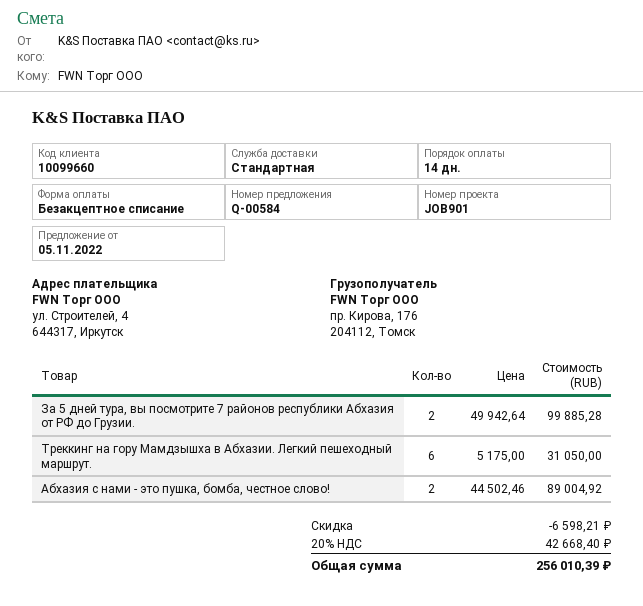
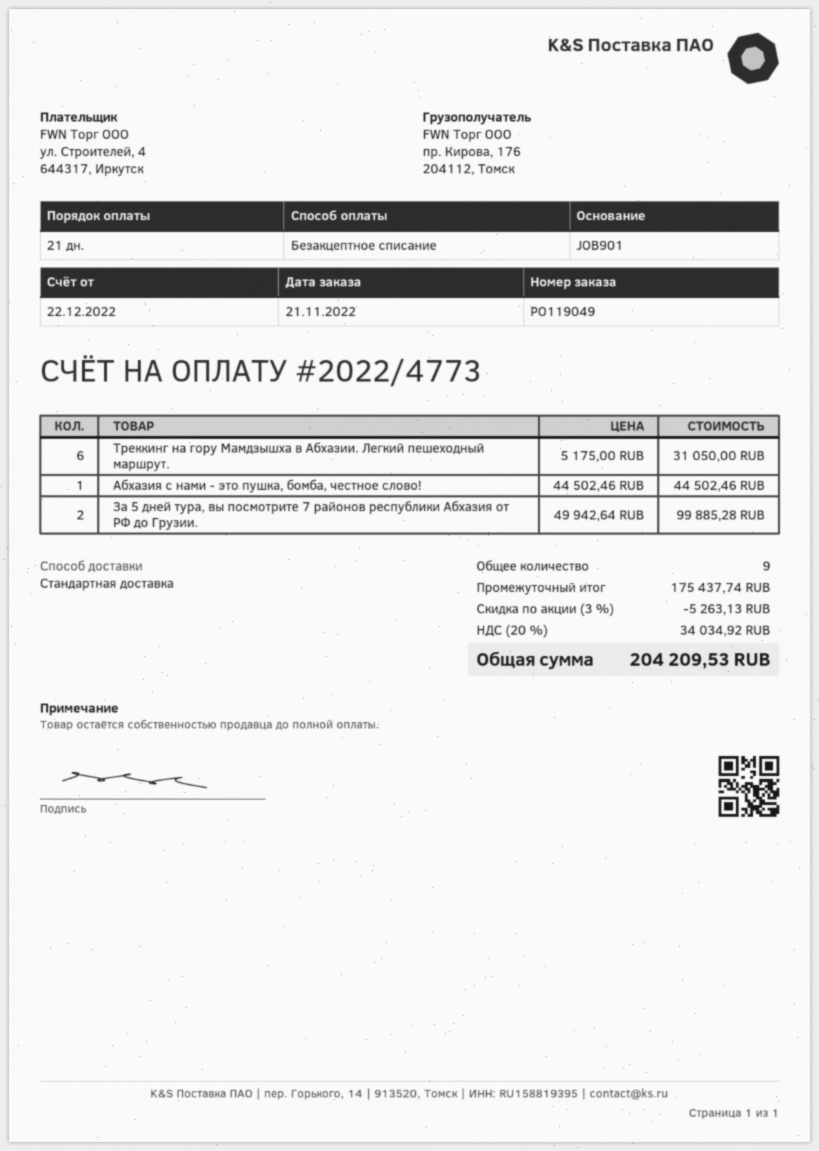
payment terms: 14 days -> 21 days
Абхазия с нами - это пушка, бомба, честное слово!: 2 x 44502.46 = 89004.92 -> 1 x 44502.46 = 44502.46
discount: 6598.21 -> 5263.13
tax: 20% = 42668.40 -> 20% = 34034.92
total: 256010.39 -> 204209.53

